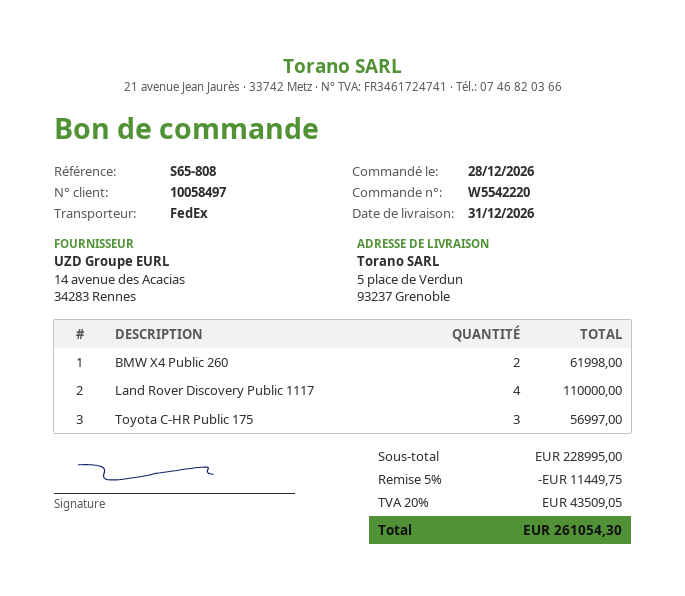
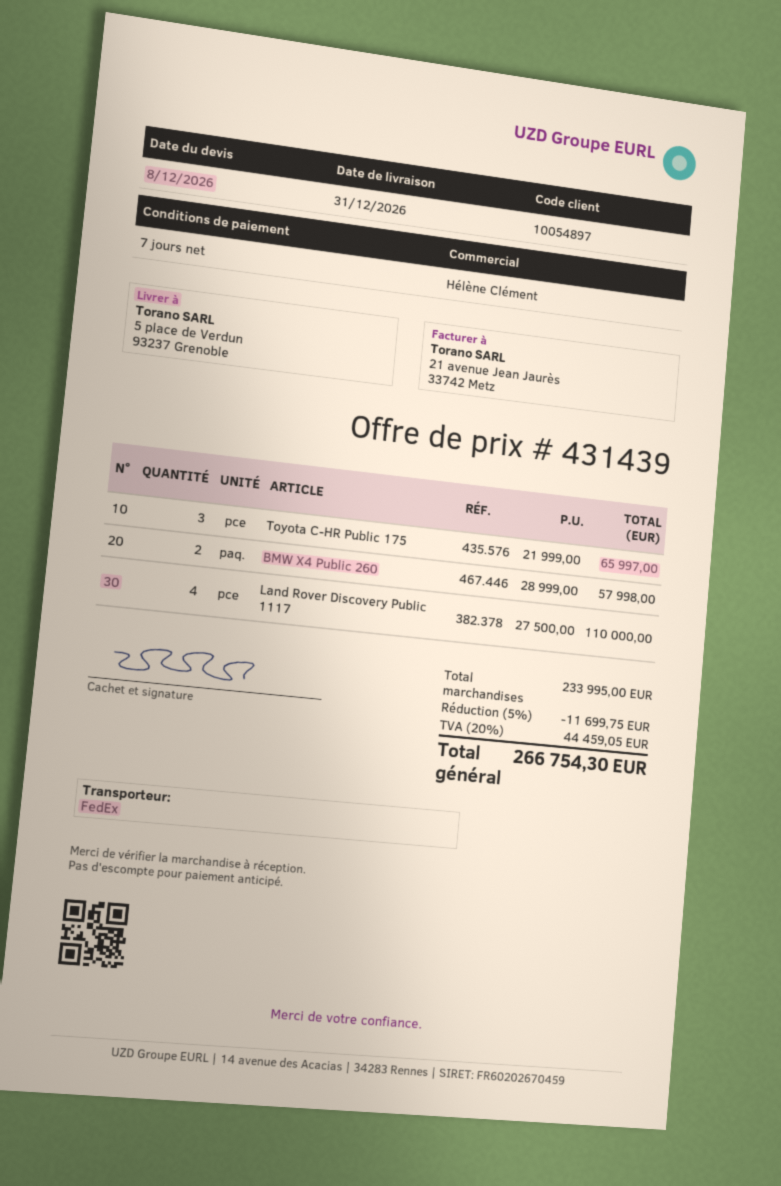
customer number: 10058497 -> 10054897
BMW X4 Public 260: 2 for 61998.00 -> 2 for 57998.00
Toyota C-HR Public 175: 3 for 56997.00 -> 3 for 65997.00
subtotal: 228995.00 -> 233995.00
discount: 5% = 11449.75 -> 5% = 11699.75
tax: 20% = 43509.05 -> 20% = 44459.05
total: 261054.30 -> 266754.30

